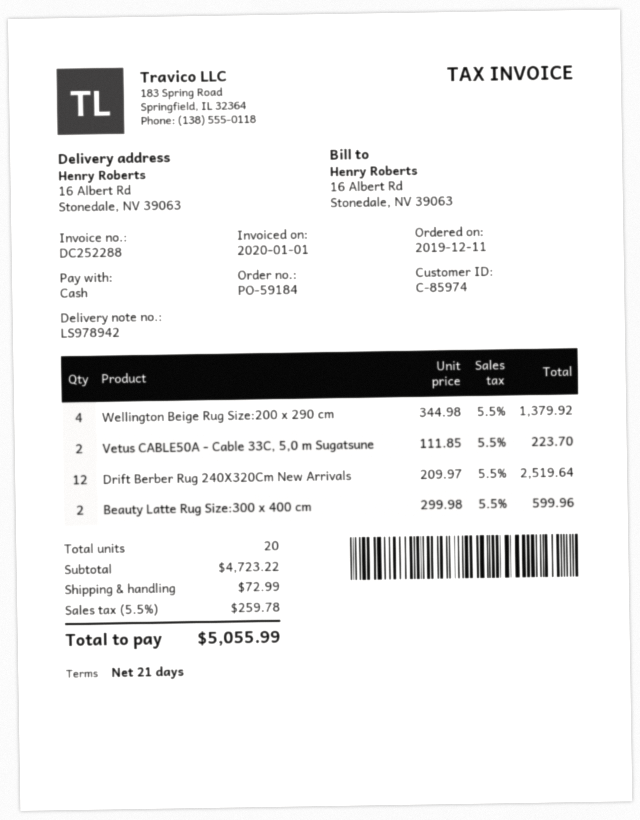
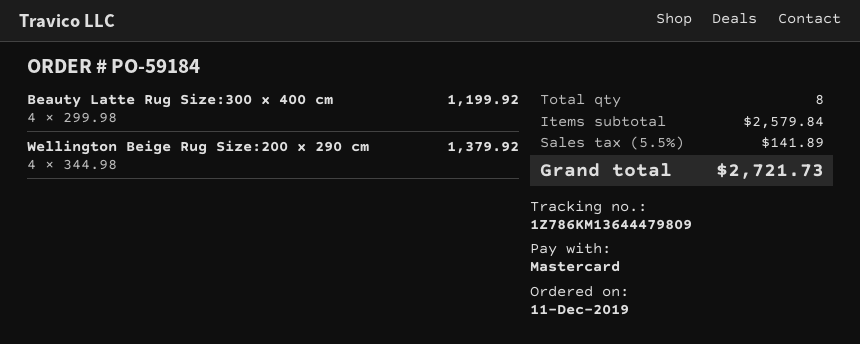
payment method: cash -> Mastercard
Vetus CABLE50A - Cable 33C, 5,0 m Sugatsune: 2 x 111.85 = 223.70 -> none
Drift Berber Rug 240X320Cm New Arrivals: 12 x 209.97 = 2519.64 -> none
Beauty Latte Rug Size:300 x 400 cm: 2 x 299.98 = 599.96 -> 4 x 299.98 = 1199.92
total quantity: 20 -> 8
subtotal: 4723.22 -> 2579.84
shipping: 72.99 -> none
tax: 5.5% = 259.78 -> 5.5% = 141.89
total: 5055.99 -> 2721.73

